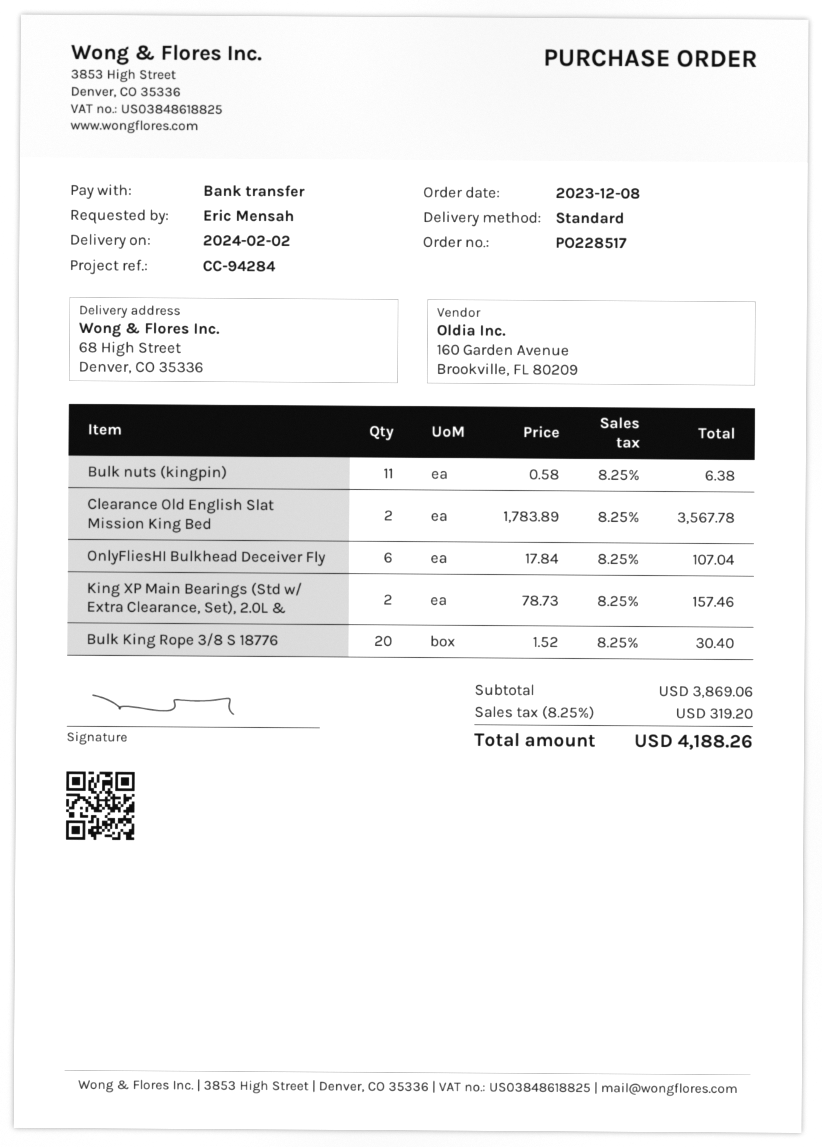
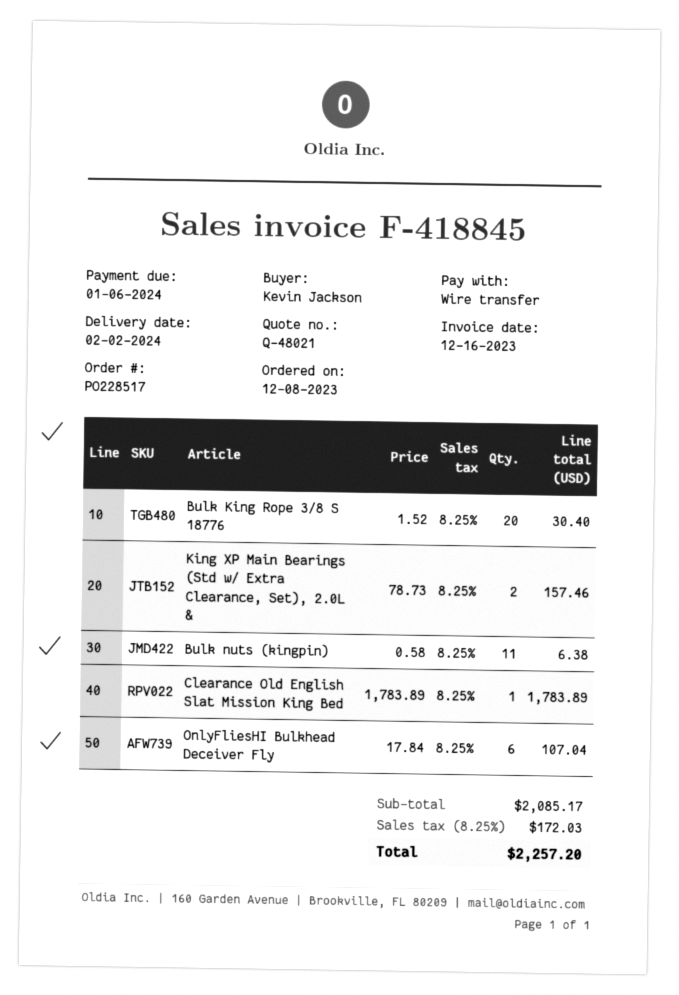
ordered by: Eric Mensah -> Kevin Jackson
Clearance Old English Slat Mission King Bed: 2 x 1783.89 = 3567.78 -> 1 x 1783.89 = 1783.89
subtotal: 3869.06 -> 2085.17
tax: 8.25% = 319.20 -> 8.25% = 172.03
total: 4188.26 -> 2257.20

